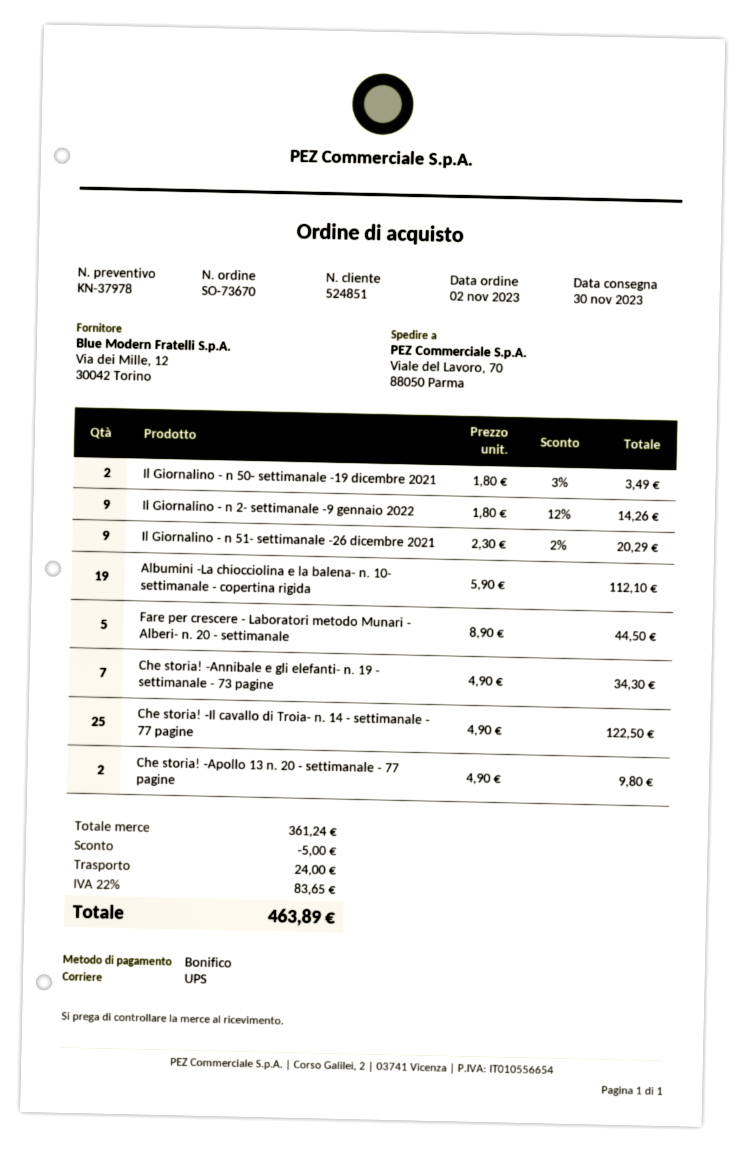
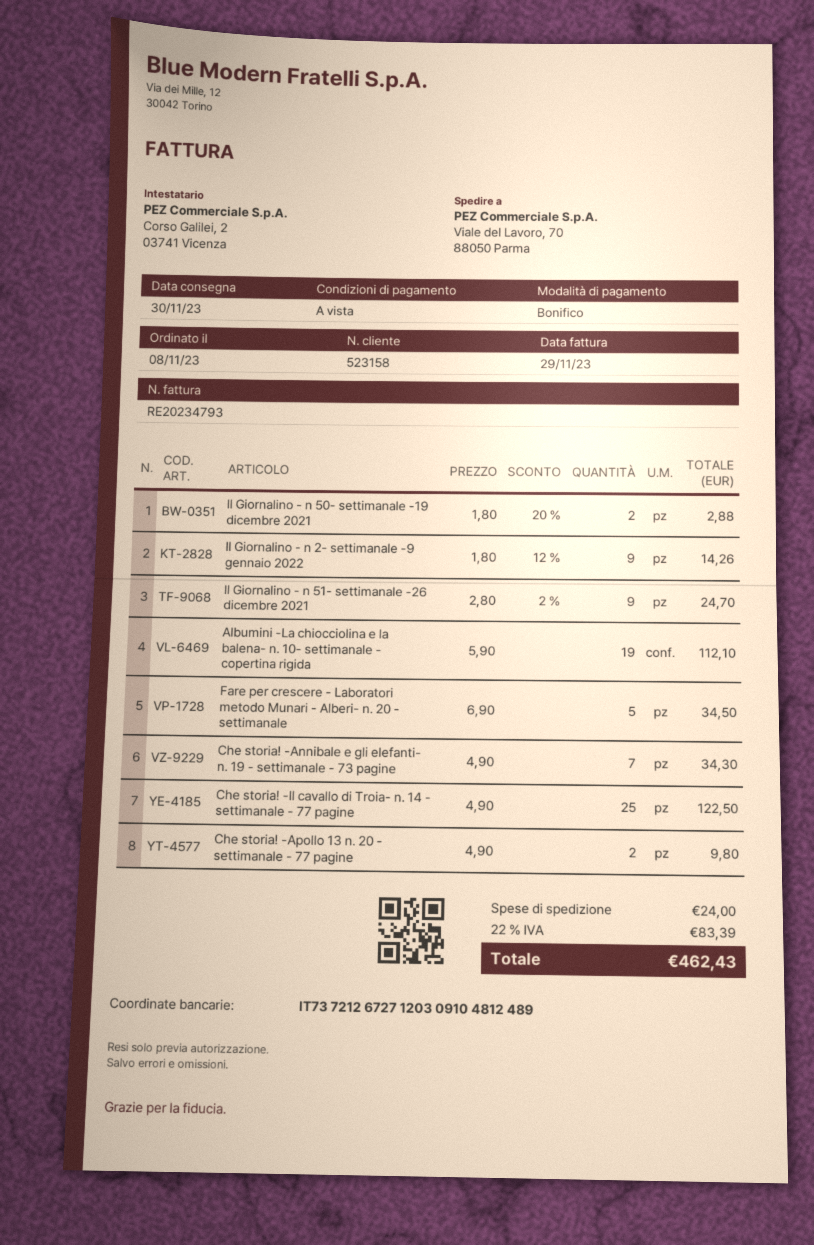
order date: 2023-11-02 -> 2023-11-08
customer number: 524851 -> 523158
Il Giornalino - n 50- settimanale -19 dicembre 2021: 2 x 1.80 - 3% = 3.49 -> 2 x 1.80 - 20% = 2.88
Il Giornalino - n 51- settimanale -26 dicembre 2021: 9 x 2.30 - 2% = 20.29 -> 9 x 2.80 - 2% = 24.70
Fare per crescere - Laboratori metodo Munari - Alberi- n. 20 - settimanale: 5 x 8.90 = 44.50 -> 5 x 6.90 = 34.50
discount: 5.00 -> none
tax: 22% = 83.65 -> 22% = 83.39
total: 463.89 -> 462.43

